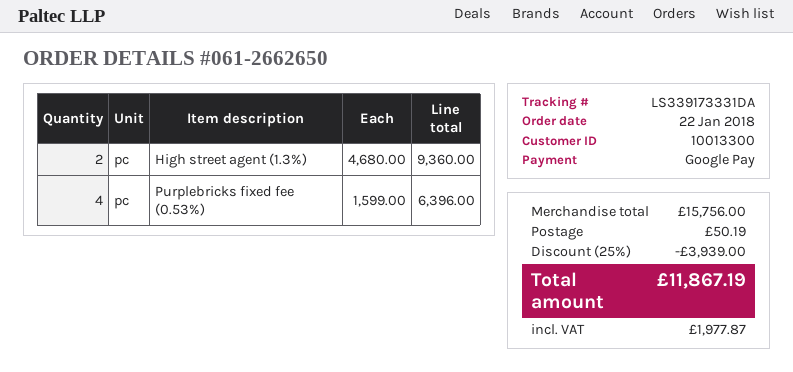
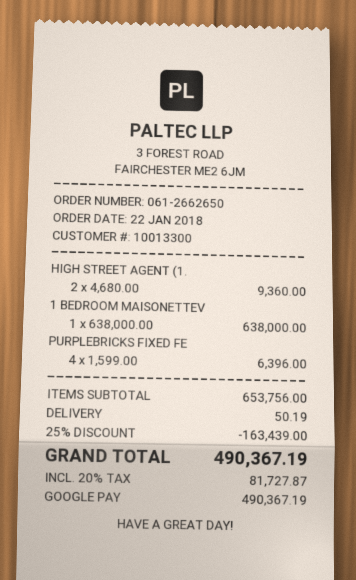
1 BEDROOM MAISONETTEV: none -> 1 x 638000.00 = 638000.00
subtotal: 15756.00 -> 653756.00
discount: 25% = 3939.00 -> 25% = 163439.00
tax: 1977.87 -> 81727.87
total: 11867.19 -> 490367.19

